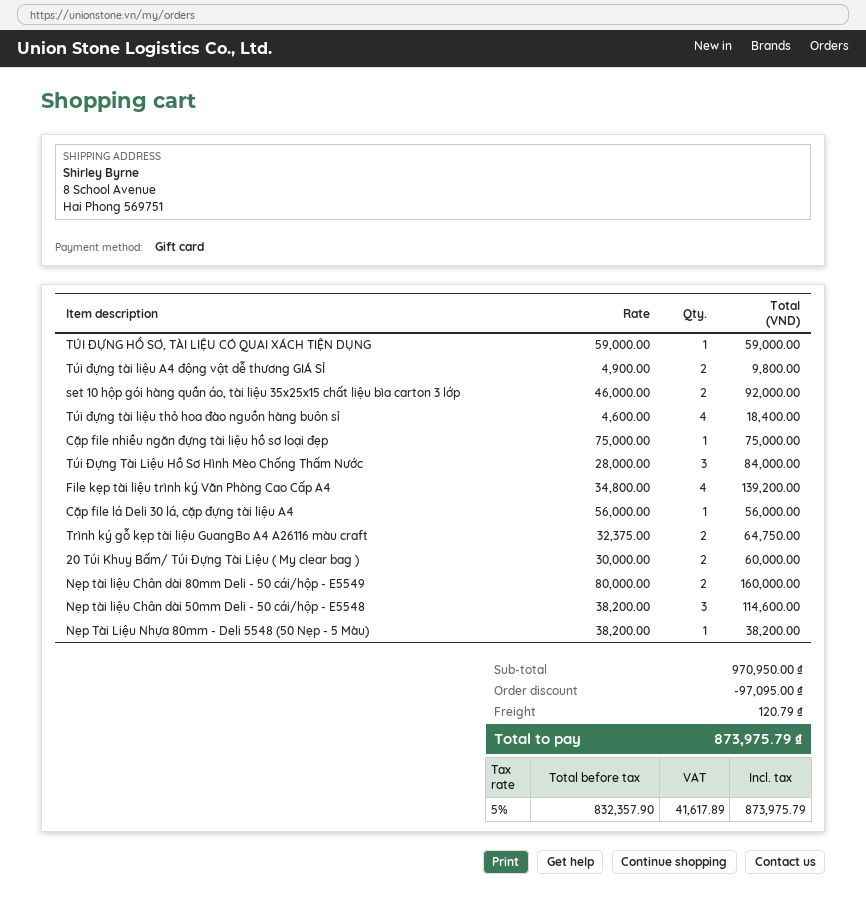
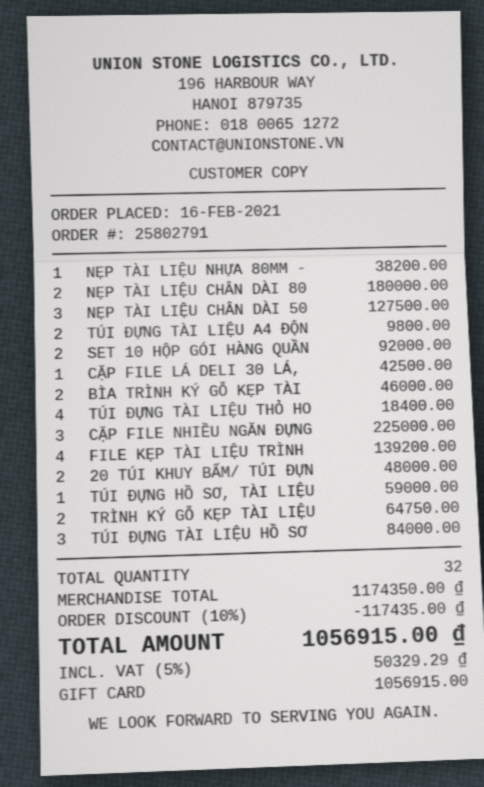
Cặp file nhiều ngăn đựng tài liệu hồ sơ loại đẹp: 1 for 75000.00 -> 3 for 225000.00
Cặp file lá Deli 30 lá, cặp đựng tài liệu A4: 1 for 56000.00 -> 1 for 42500.00
20 Túi Khuy Bấm/ Túi Đựng Tài Liệu ( My clear bag ): 2 for 60000.00 -> 2 for 48000.00
Nẹp tài liệu Chân dài 80mm Deli - 50 cái/hộp - E5549: 2 for 160000.00 -> 2 for 180000.00
Nẹp tài liệu Chân dài 50mm Deli - 50 cái/hộp - E5548: 3 for 114600.00 -> 3 for 127500.00
BÌA TRÌNH KÝ GỖ KẸP TÀI: none -> 2 for 46000.00
subtotal: 970950.00 -> 1174350.00
discount: 97095.00 -> 117435.00
shipping: 120.79 -> none
tax: 5% = 41617.89 -> 5% = 50329.29
total: 873975.79 -> 1056915.00

